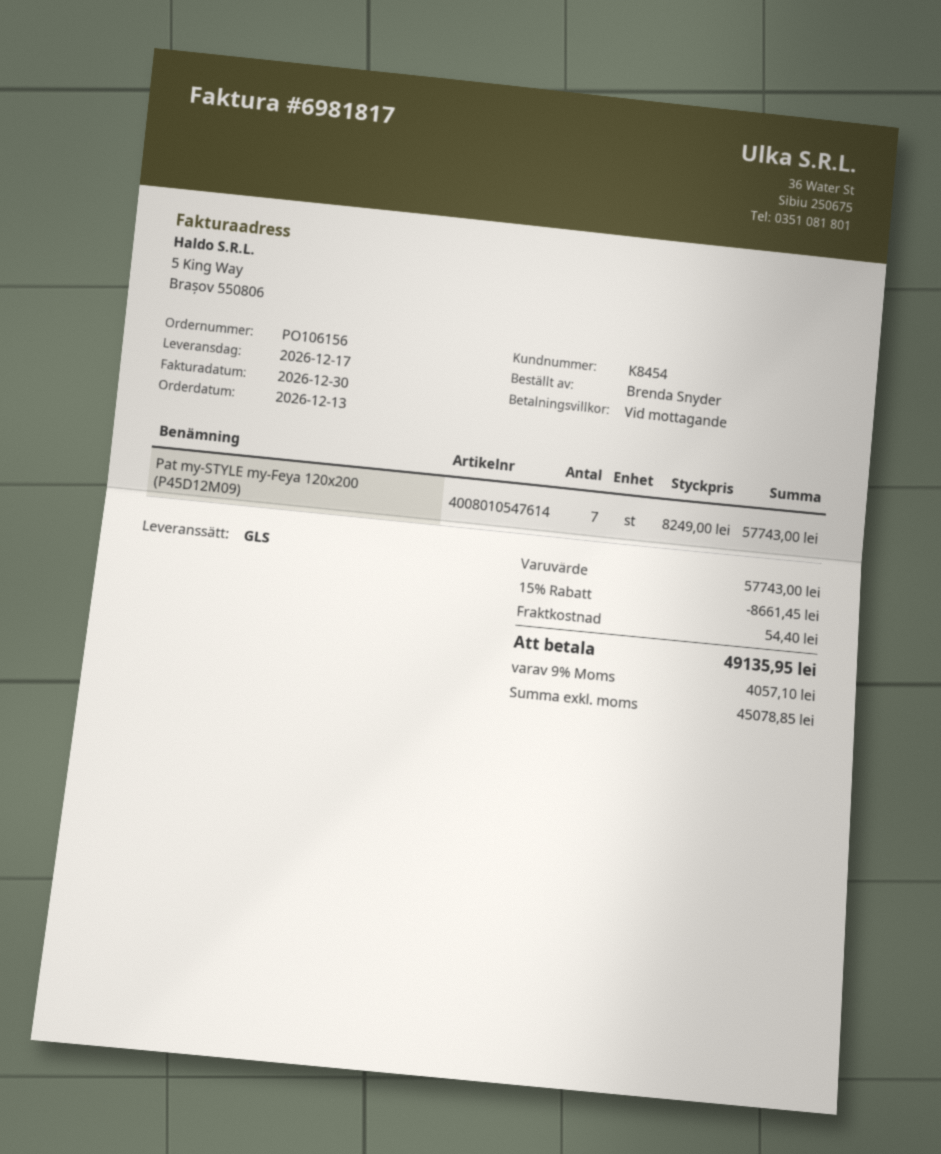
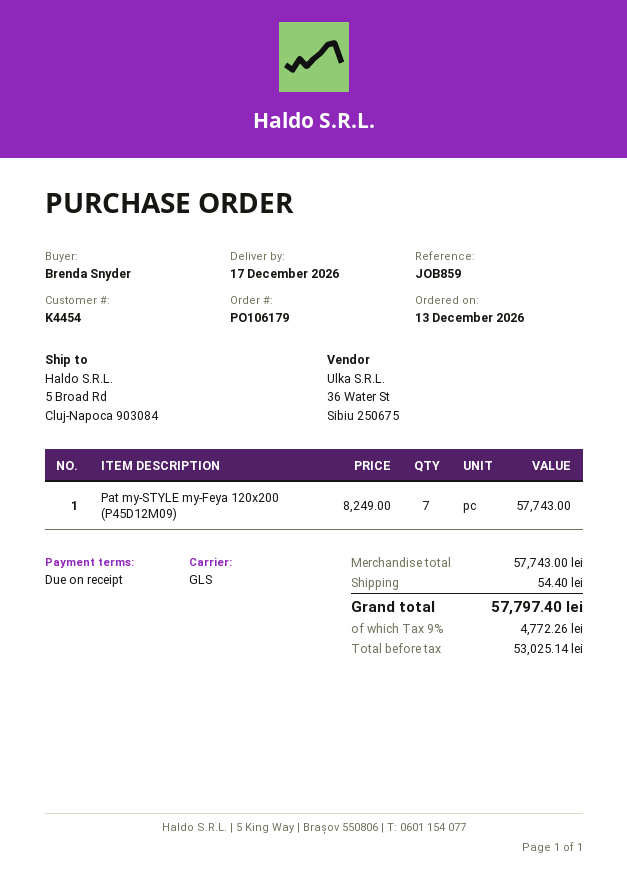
order number: PO106156 -> PO106179
customer number: K8454 -> K4454
discount: 15% = 8661.45 -> none
net: 45078.85 -> 53025.14
tax: 9% = 4057.10 -> 9% = 4772.26
total: 49135.95 -> 57797.40

